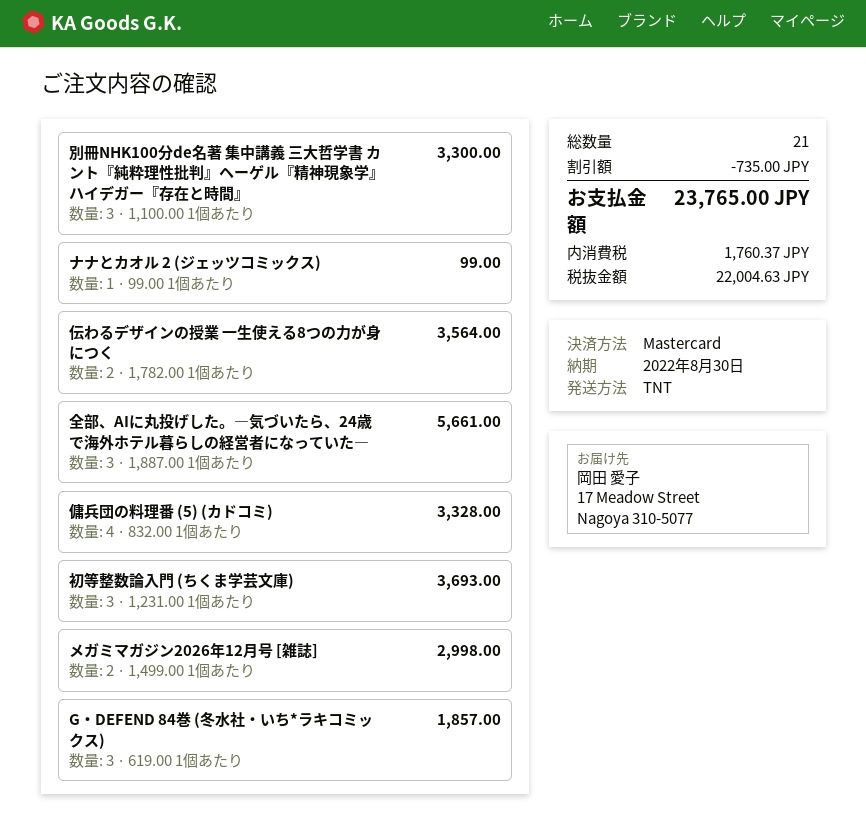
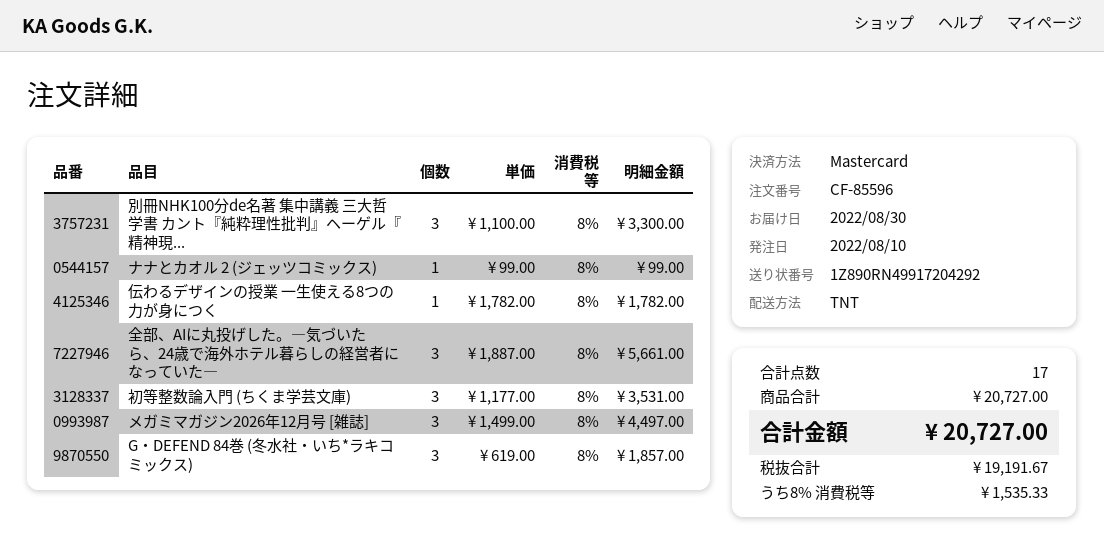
伝わるデザインの授業 一生使える8つの力が身につく: 2 x 1782.00 = 3564.00 -> 1 x 1782.00 = 1782.00
傭兵団の料理番 (5) (カドコミ): 4 x 832.00 = 3328.00 -> none
初等整数論入門 (ちくま学芸文庫): 3 x 1231.00 = 3693.00 -> 3 x 1177.00 = 3531.00
メガミマガジン2026年12月号 [雑誌]: 2 x 1499.00 = 2998.00 -> 3 x 1499.00 = 4497.00
total quantity: 21 -> 17
discount: 735.00 -> none
net: 22004.63 -> 19191.67
tax: 1760.37 -> 1535.33
total: 23765.00 -> 20727.00

